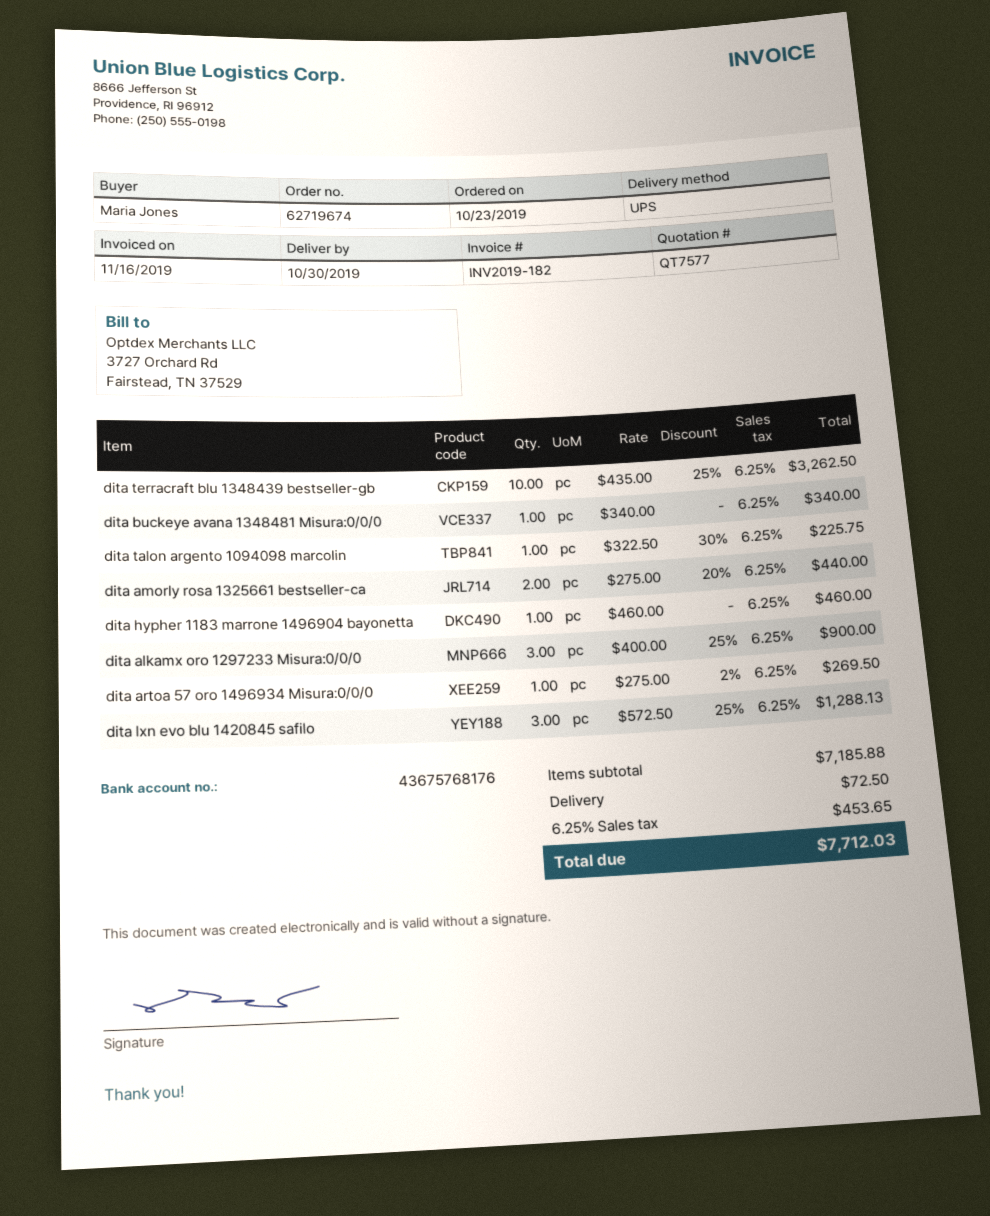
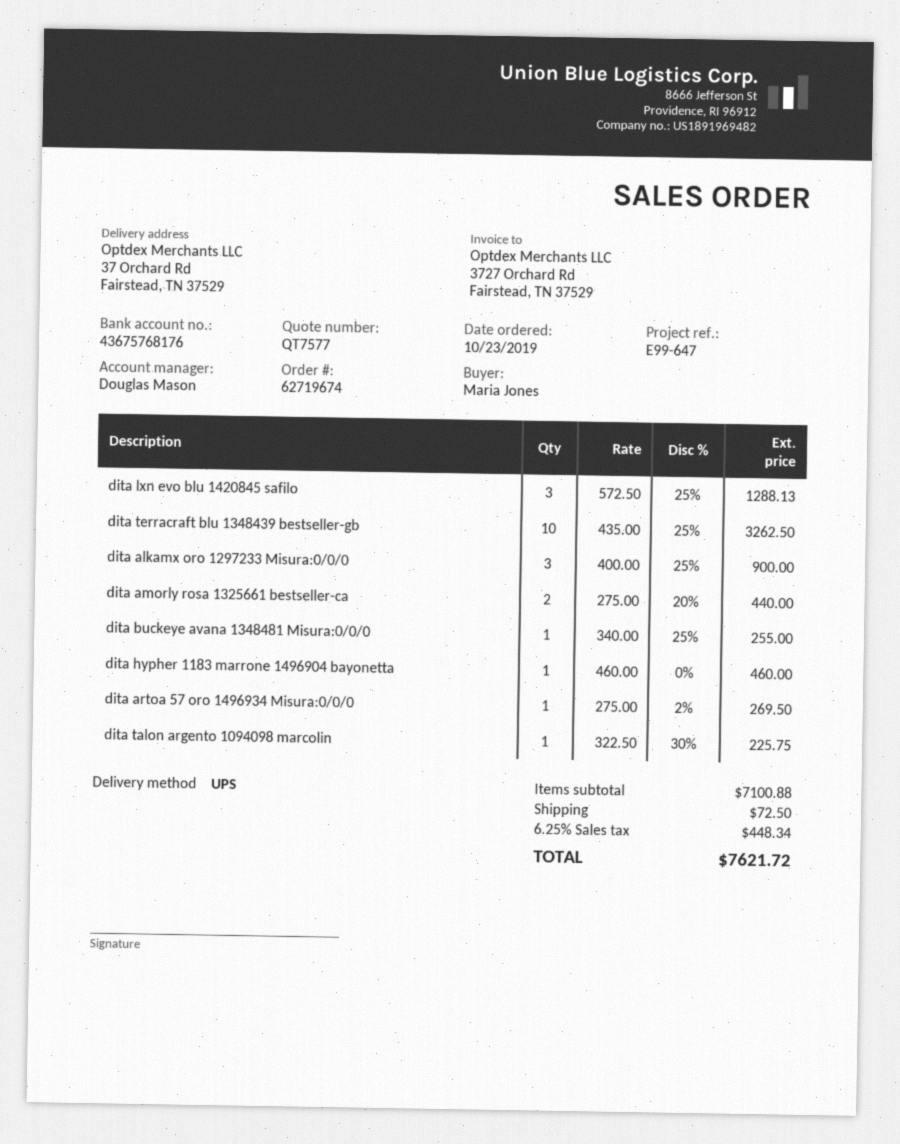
dita buckeye avana 1348481 Misura:0/0/0: 1 x 340.00 = 340.00 -> 1 x 340.00 - 25% = 255.00
subtotal: 7185.88 -> 7100.88
tax: 6.25% = 453.65 -> 6.25% = 448.34
total: 7712.03 -> 7621.72

